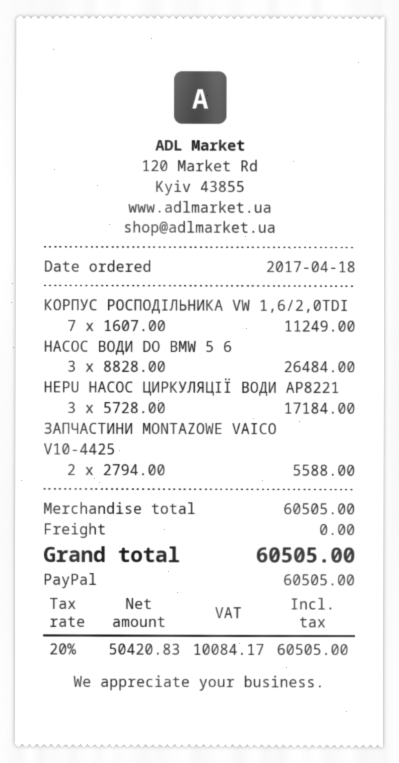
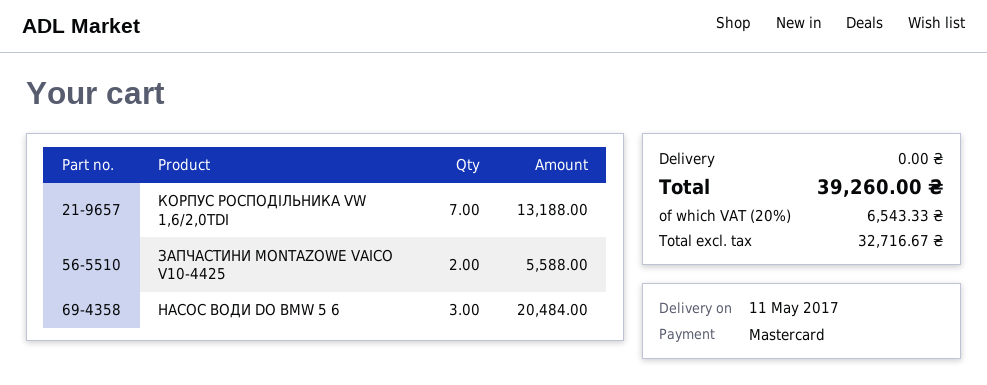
payment method: PayPal -> Mastercard
КОРПУС РОСПОДІЛЬНИКА VW 1,6/2,0TDI: 7 for 11249.00 -> 7 for 13188.00
НАСОС ВОДИ DO BMW 5 6: 3 for 26484.00 -> 3 for 20484.00
HEPU НАСОС ЦИРКУЛЯЦІЇ ВОДИ AP8221: 3 for 17184.00 -> none
net: 50420.83 -> 32716.67
tax: 20% = 10084.17 -> 20% = 6543.33
total: 60505.00 -> 39260.00

